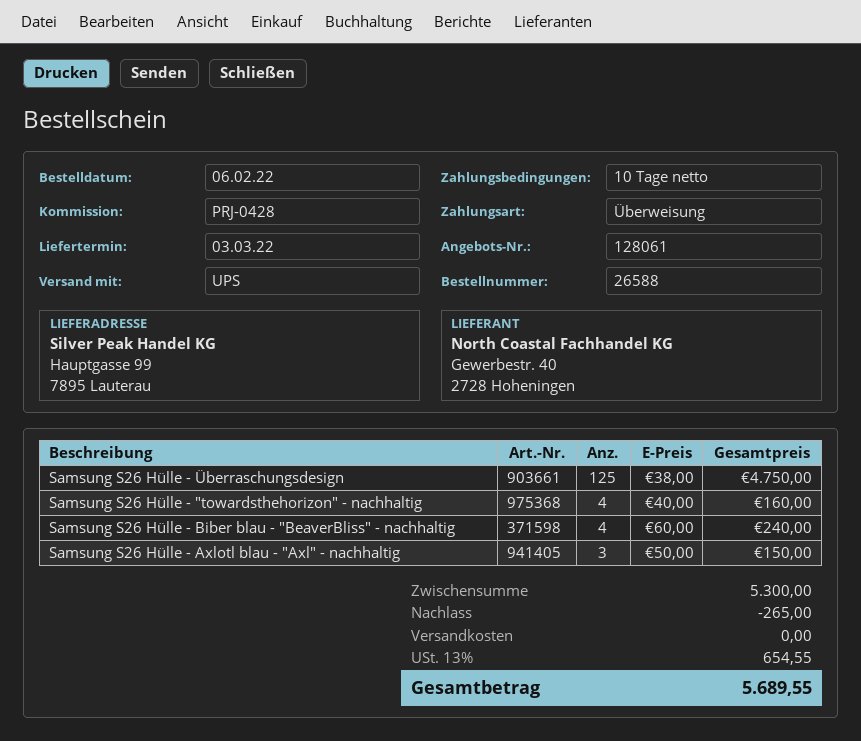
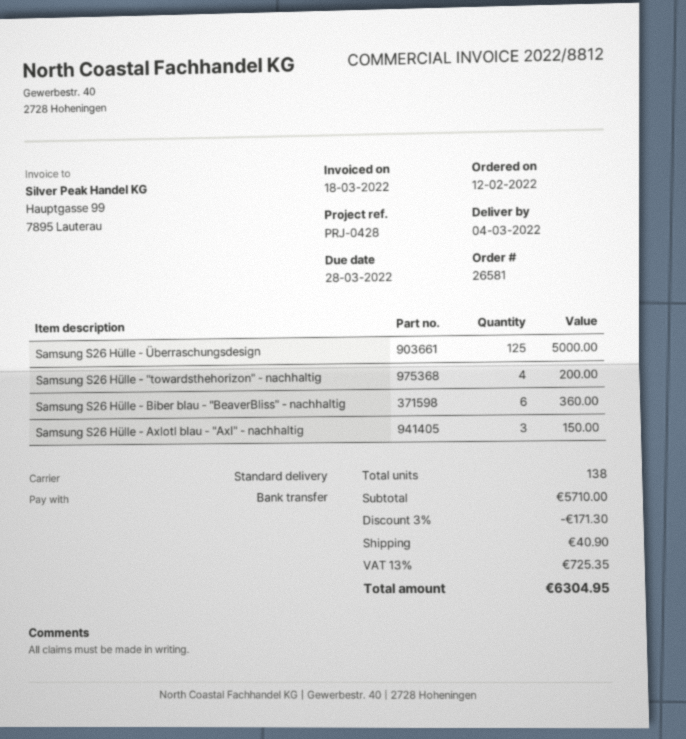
order number: 26588 -> 26581
order date: 2022-02-06 -> 2022-02-12
delivery date: 2022-03-03 -> 2022-03-04
shipping method: UPS -> standard
Samsung S26 Hülle - Überraschungsdesign: 125 for 4750.00 -> 125 for 5000.00
Samsung S26 Hülle - "towardsthehorizon" - nachhaltig: 4 for 160.00 -> 4 for 200.00
Samsung S26 Hülle - Biber blau - "BeaverBliss" - nachhaltig: 4 for 240.00 -> 6 for 360.00
subtotal: 5300.00 -> 5710.00
discount: 265.00 -> 171.30
shipping: 0.00 -> 40.90
tax: 13% = 654.55 -> 13% = 725.35
total: 5689.55 -> 6304.95

